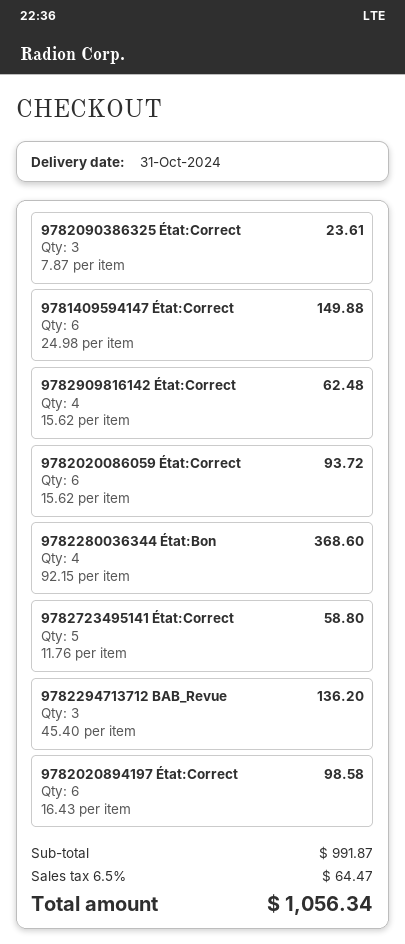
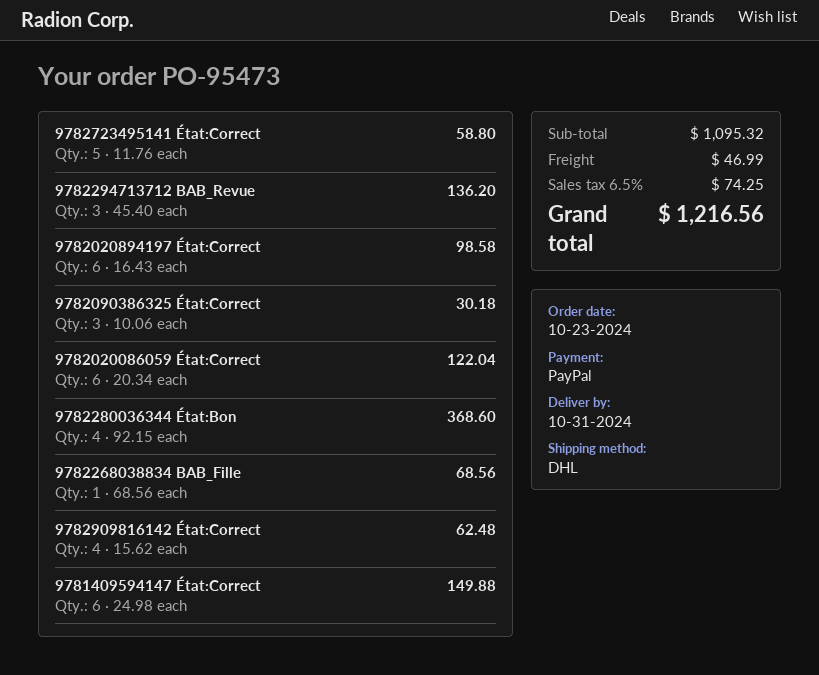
9782090386325 État:Correct: 3 x 7.87 = 23.61 -> 3 x 10.06 = 30.18
9782020086059 État:Correct: 6 x 15.62 = 93.72 -> 6 x 20.34 = 122.04
9782268038834 BAB_Fille: none -> 1 x 68.56 = 68.56
subtotal: 991.87 -> 1095.32
shipping: none -> 46.99
tax: 6.5% = 64.47 -> 6.5% = 74.25
total: 1056.34 -> 1216.56

